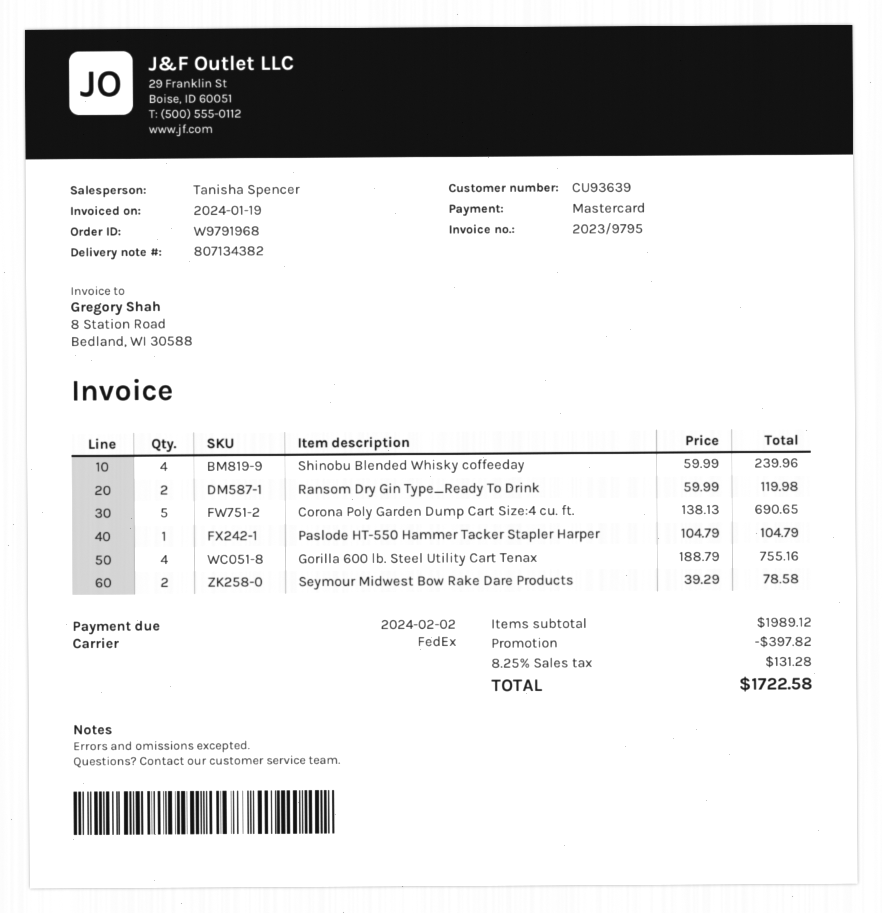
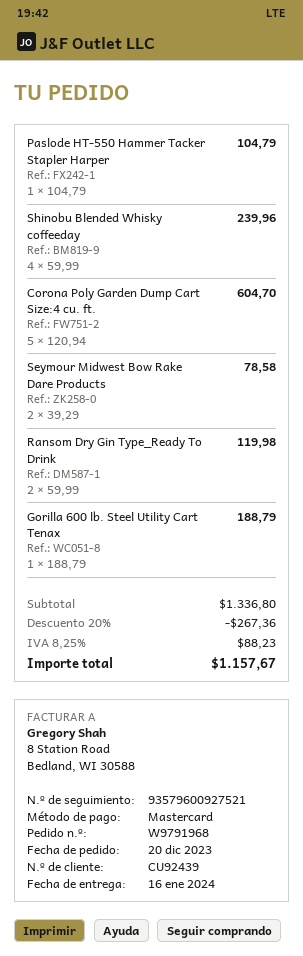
customer number: CU93639 -> CU92439
Corona Poly Garden Dump Cart Size:4 cu. ft.: 5 x 138.13 = 690.65 -> 5 x 120.94 = 604.70
Gorilla 600 lb. Steel Utility Cart Tenax: 4 x 188.79 = 755.16 -> 1 x 188.79 = 188.79
subtotal: 1989.12 -> 1336.80
discount: 397.82 -> 267.36
tax: 8.25% = 131.28 -> 8.25% = 88.23
total: 1722.58 -> 1157.67

